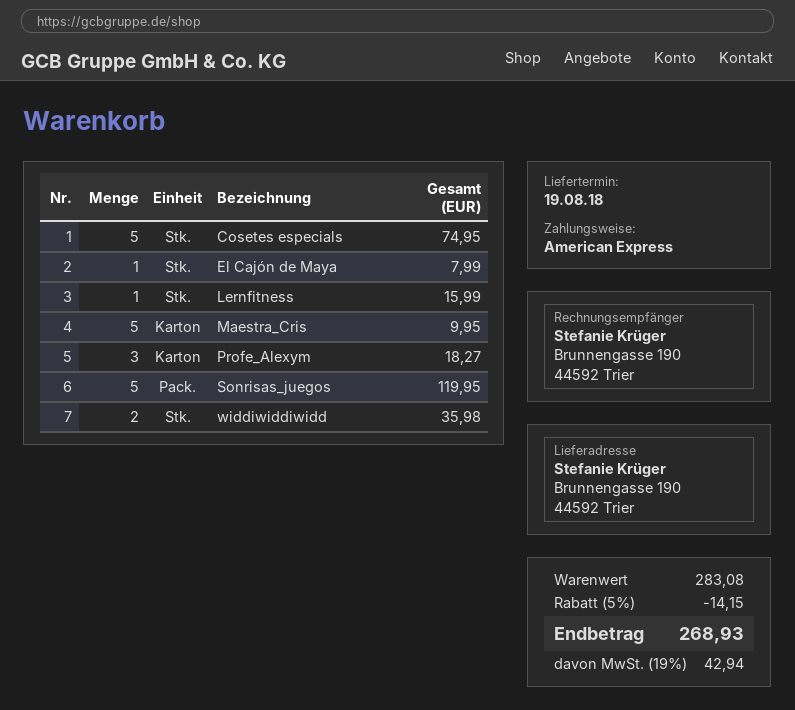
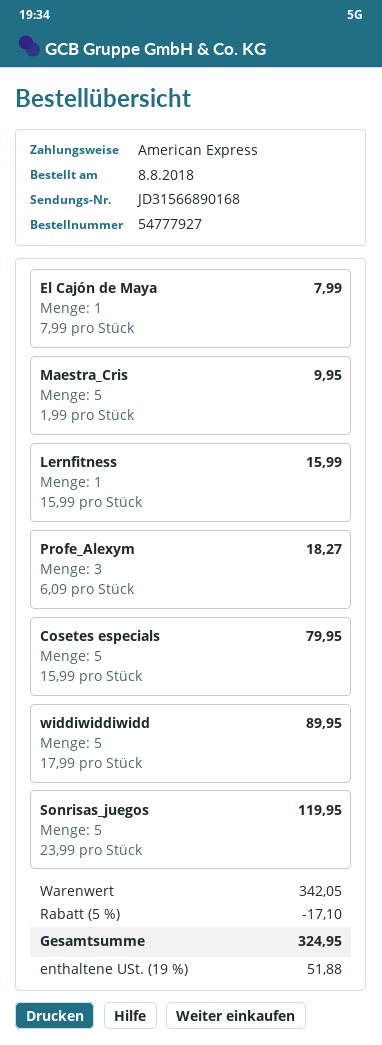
Cosetes especials: 5 for 74.95 -> 5 for 79.95
widdiwiddiwidd: 2 for 35.98 -> 5 for 89.95
subtotal: 283.08 -> 342.05
discount: 5% = 14.15 -> 5% = 17.10
tax: 19% = 42.94 -> 19% = 51.88
total: 268.93 -> 324.95

